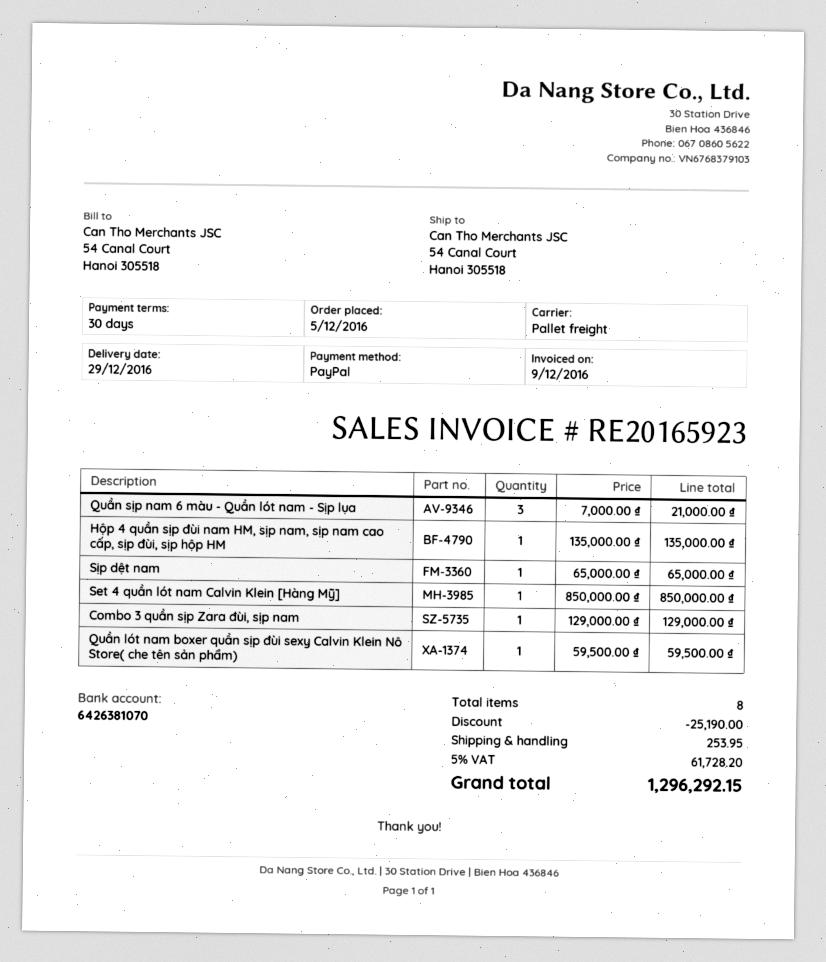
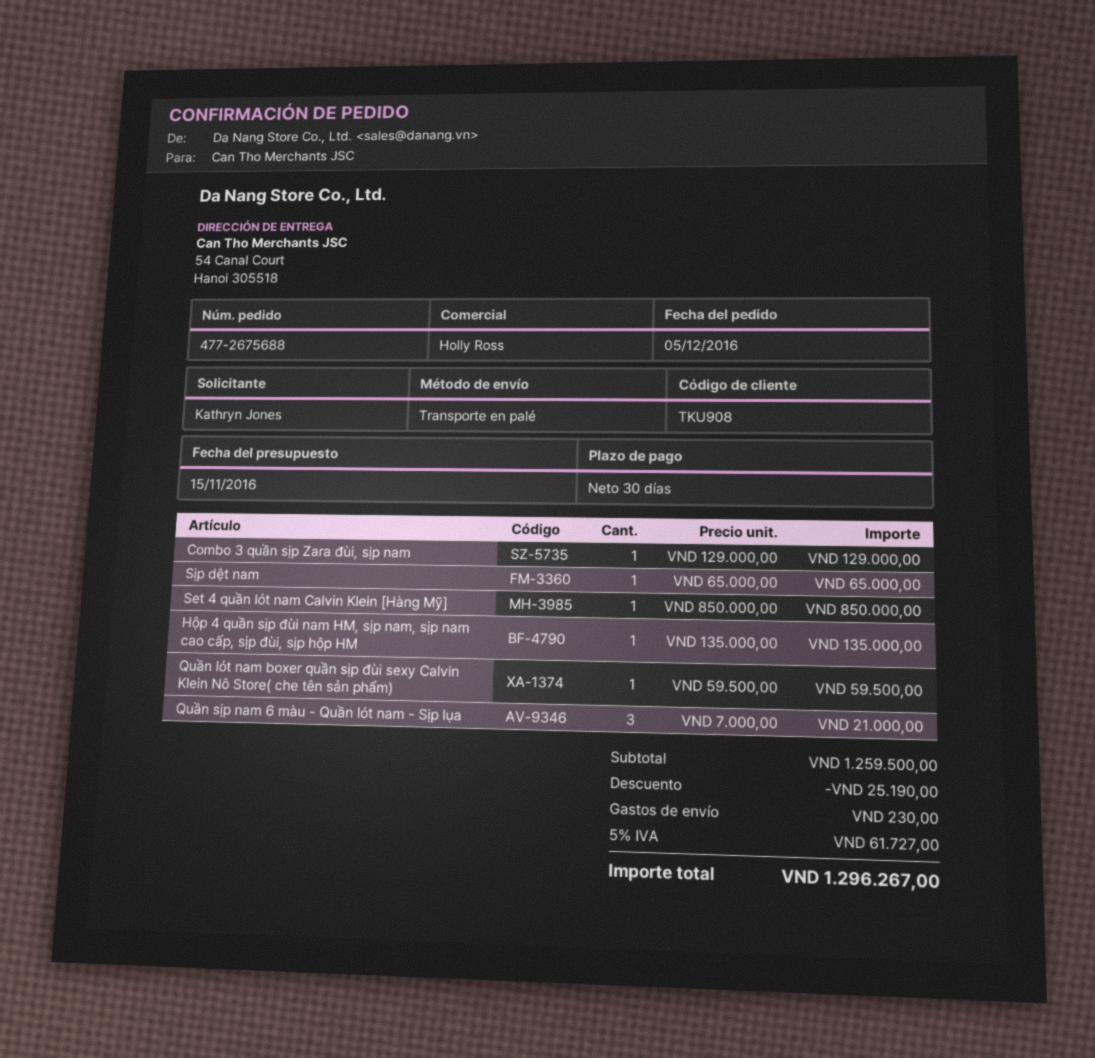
shipping: 253.95 -> 230.00
tax: 5% = 61728.20 -> 5% = 61727.00
total: 1296292.15 -> 1296267.00

